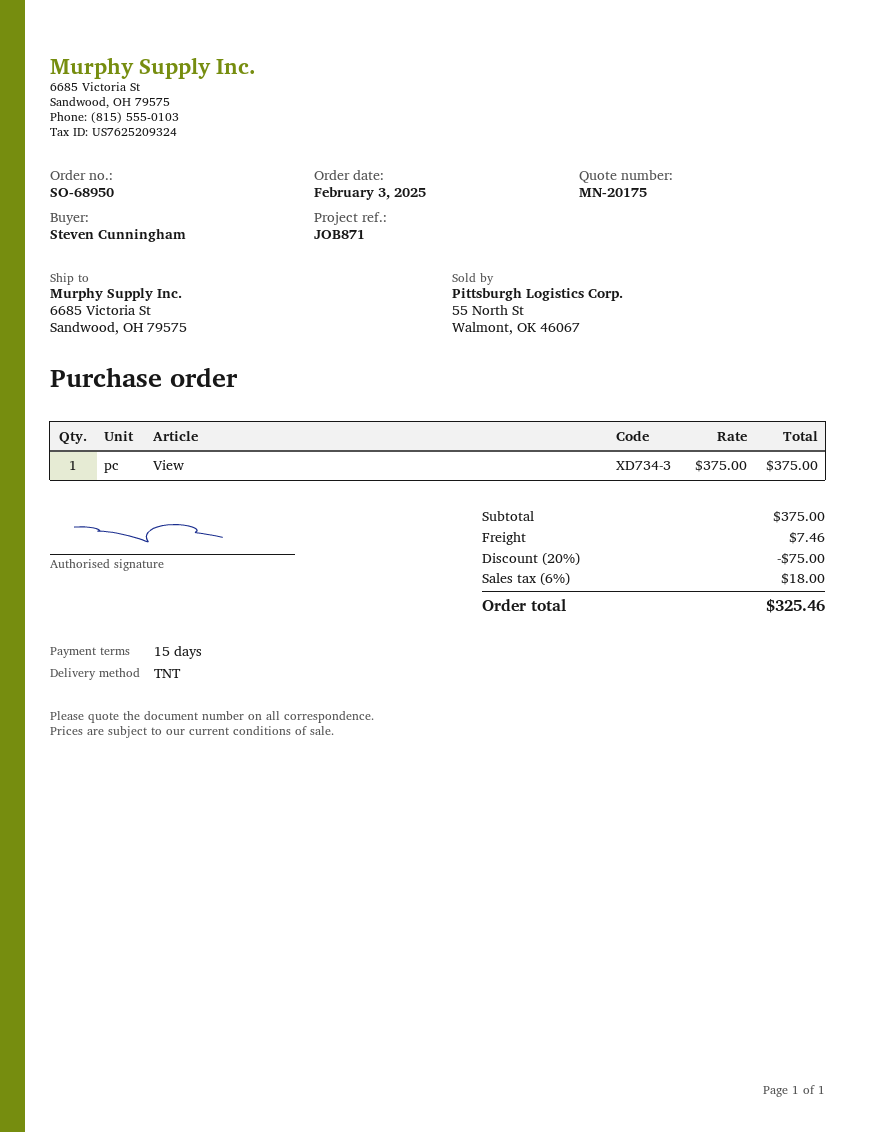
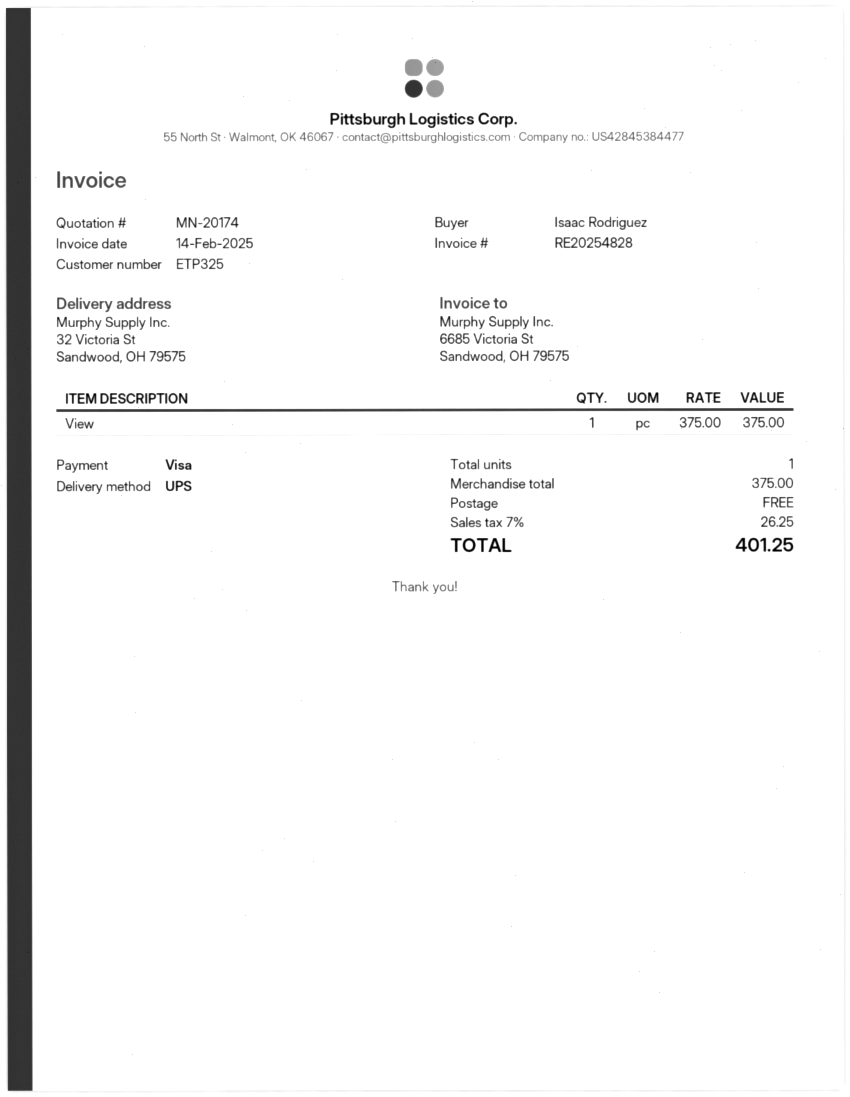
quote number: MN-20175 -> MN-20174
ordered by: Steven Cunningham -> Isaac Rodriguez
shipping method: TNT -> UPS
ship to: 6685 Victoria St, Sandwood, OH 79575 -> 32 Victoria St, Sandwood, OH 79575
discount: 20% = 75.00 -> none
shipping: 7.46 -> 0.00
tax: 6% = 18.00 -> 7% = 26.25
total: 325.46 -> 401.25

